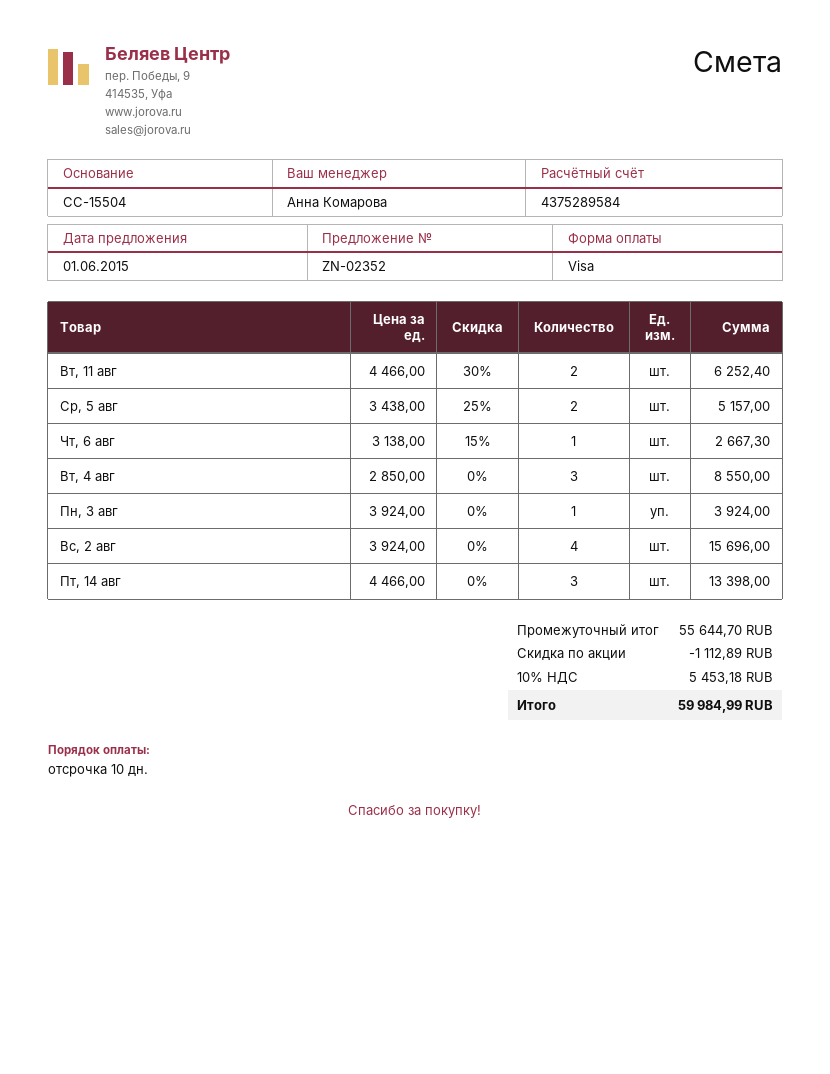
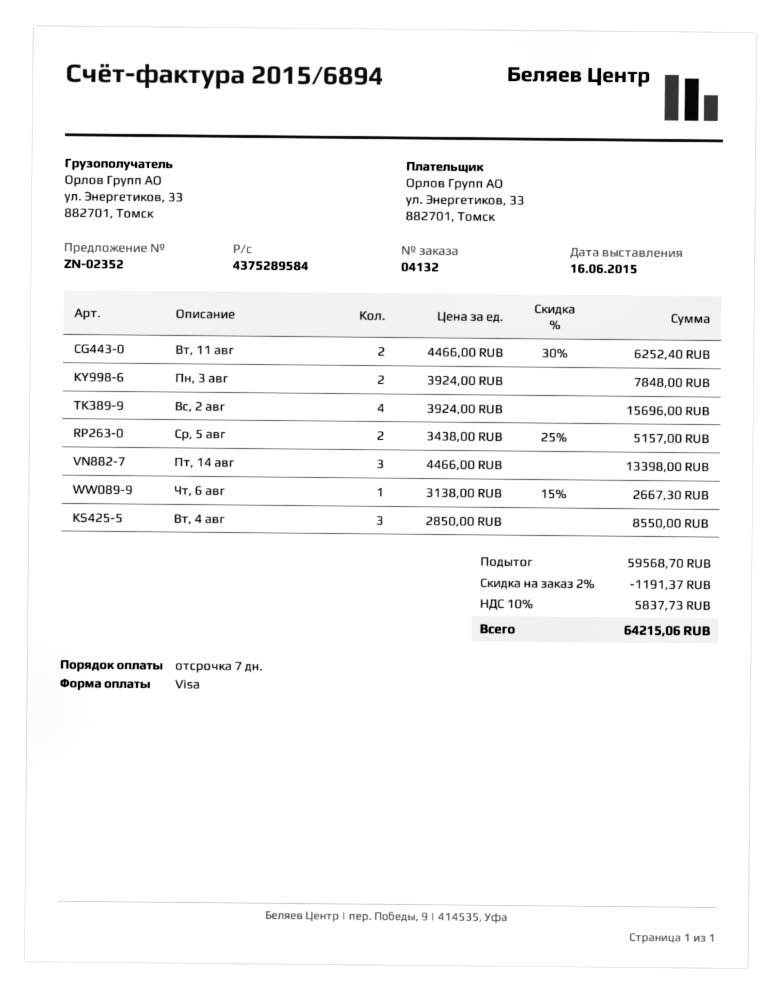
payment terms: 10 days -> 7 days
Пн, 3 авг: 1 x 3924.00 = 3924.00 -> 2 x 3924.00 = 7848.00
subtotal: 55644.70 -> 59568.70
discount: 1112.89 -> 1191.37
tax: 10% = 5453.18 -> 10% = 5837.73
total: 59984.99 -> 64215.06

